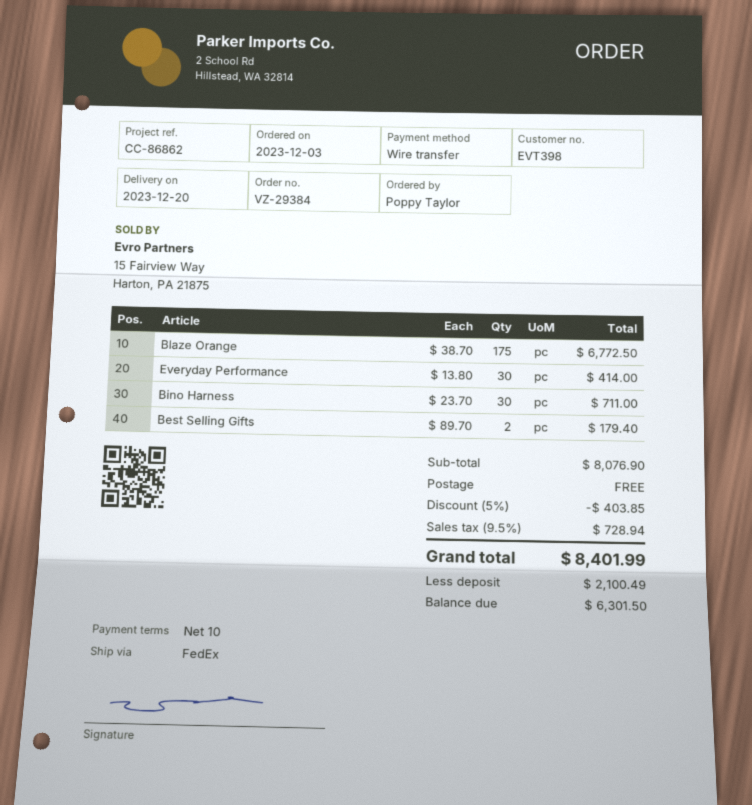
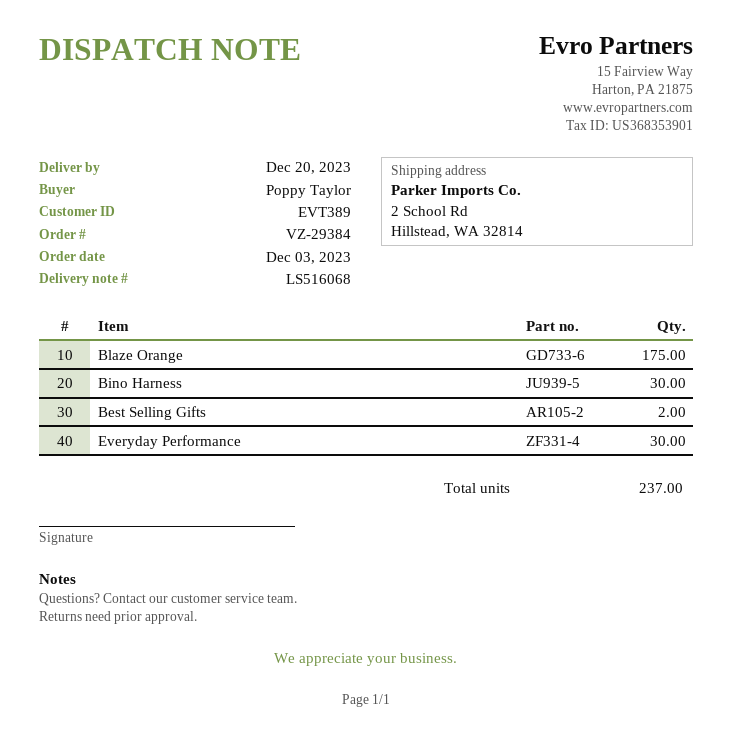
customer number: EVT398 -> EVT389

